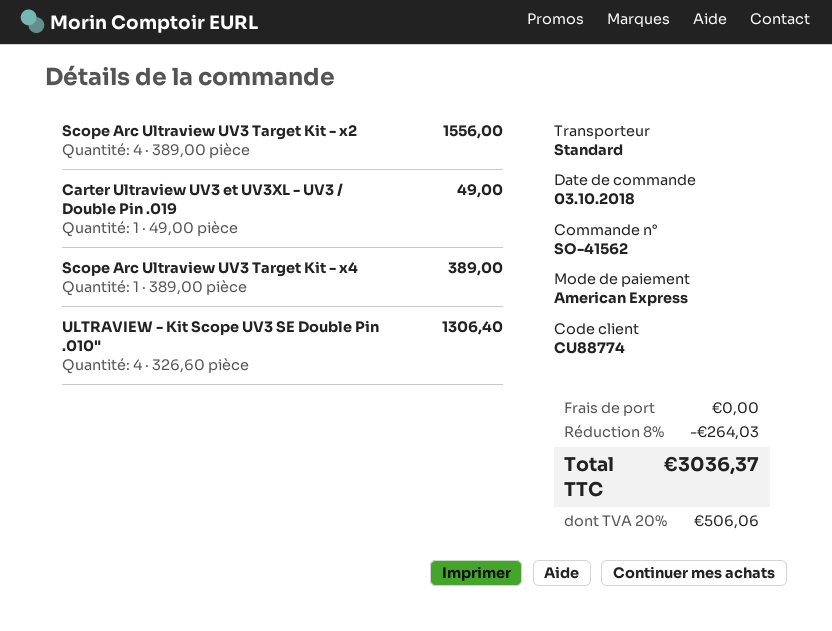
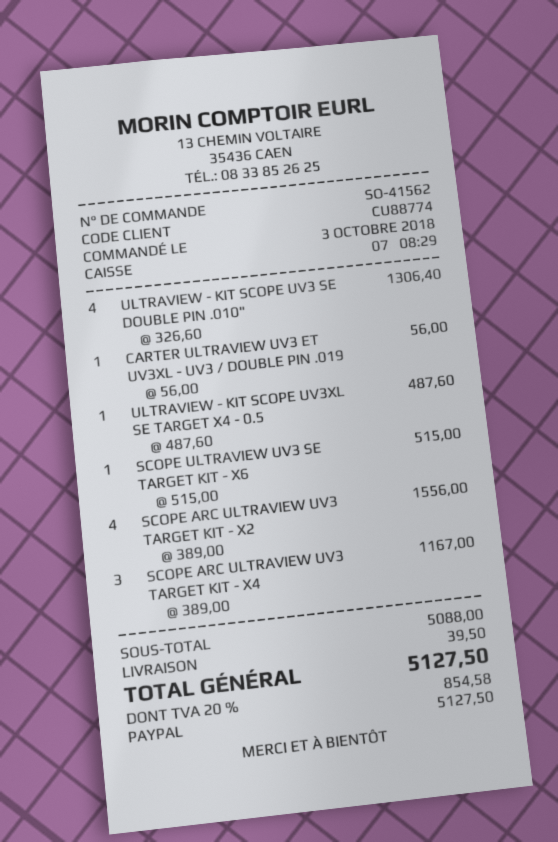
payment method: American Express -> PayPal
Carter Ultraview UV3 et UV3XL - UV3 / Double Pin .019: 1 x 49.00 = 49.00 -> 1 x 56.00 = 56.00
Scope Arc Ultraview UV3 Target Kit - x4: 1 x 389.00 = 389.00 -> 3 x 389.00 = 1167.00
ULTRAVIEW - KIT SCOPE UV3XL SE TARGET X4 - 0.5: none -> 1 x 487.60 = 487.60
SCOPE ULTRAVIEW UV3 SE TARGET KIT - X6: none -> 1 x 515.00 = 515.00
discount: 8% = 264.03 -> none
shipping: 0.00 -> 39.50
tax: 20% = 506.06 -> 20% = 854.58
total: 3036.37 -> 5127.50

